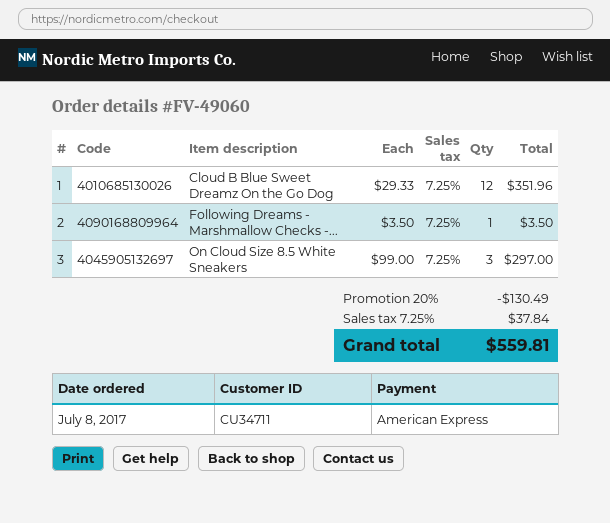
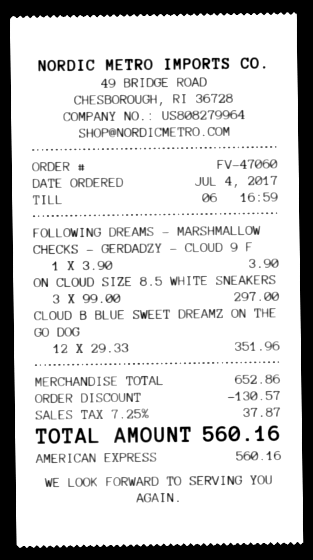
order number: FV-49060 -> FV-47060
order date: 2017-07-08 -> 2017-07-04
Following Dreams - Marshmallow Checks -...: 1 x 3.50 = 3.50 -> 1 x 3.90 = 3.90
discount: 130.49 -> 130.57
tax: 7.25% = 37.84 -> 7.25% = 37.87
total: 559.81 -> 560.16

